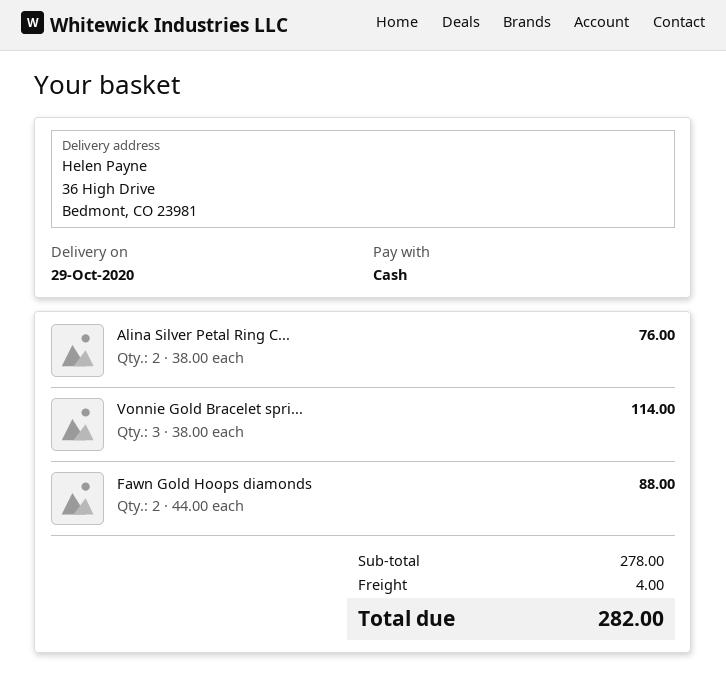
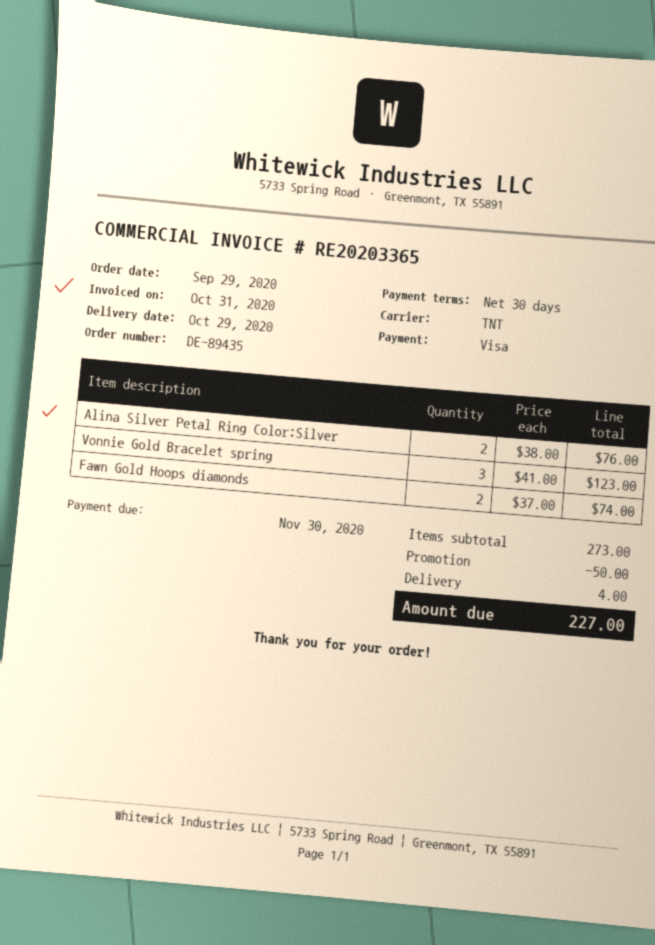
payment method: cash -> Visa
Vonnie Gold Bracelet spri...: 3 x 38.00 = 114.00 -> 3 x 41.00 = 123.00
Fawn Gold Hoops diamonds: 2 x 44.00 = 88.00 -> 2 x 37.00 = 74.00
subtotal: 278.00 -> 273.00
discount: none -> 50.00
total: 282.00 -> 227.00

